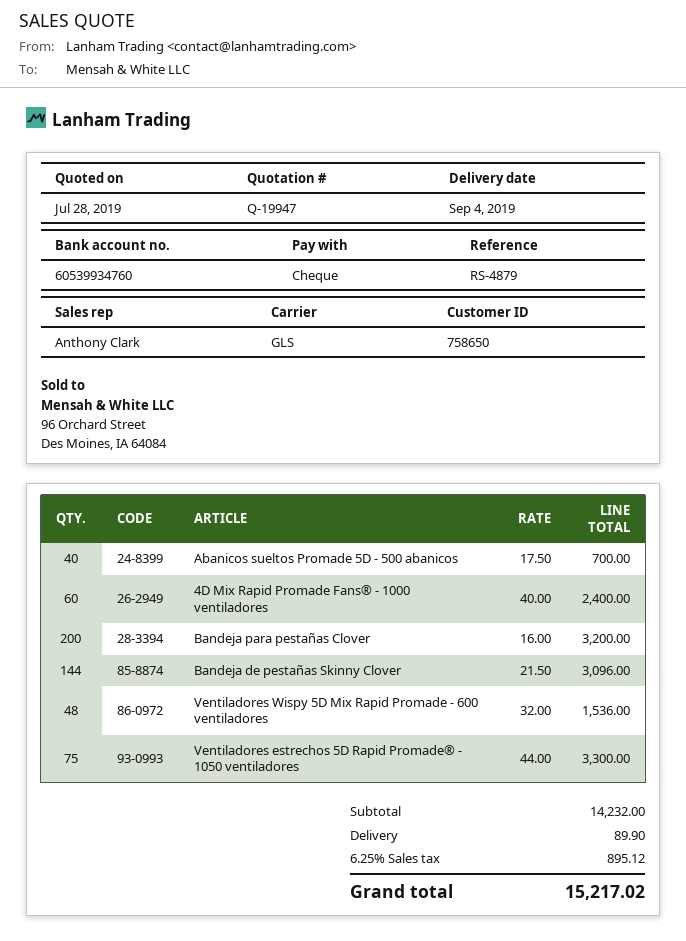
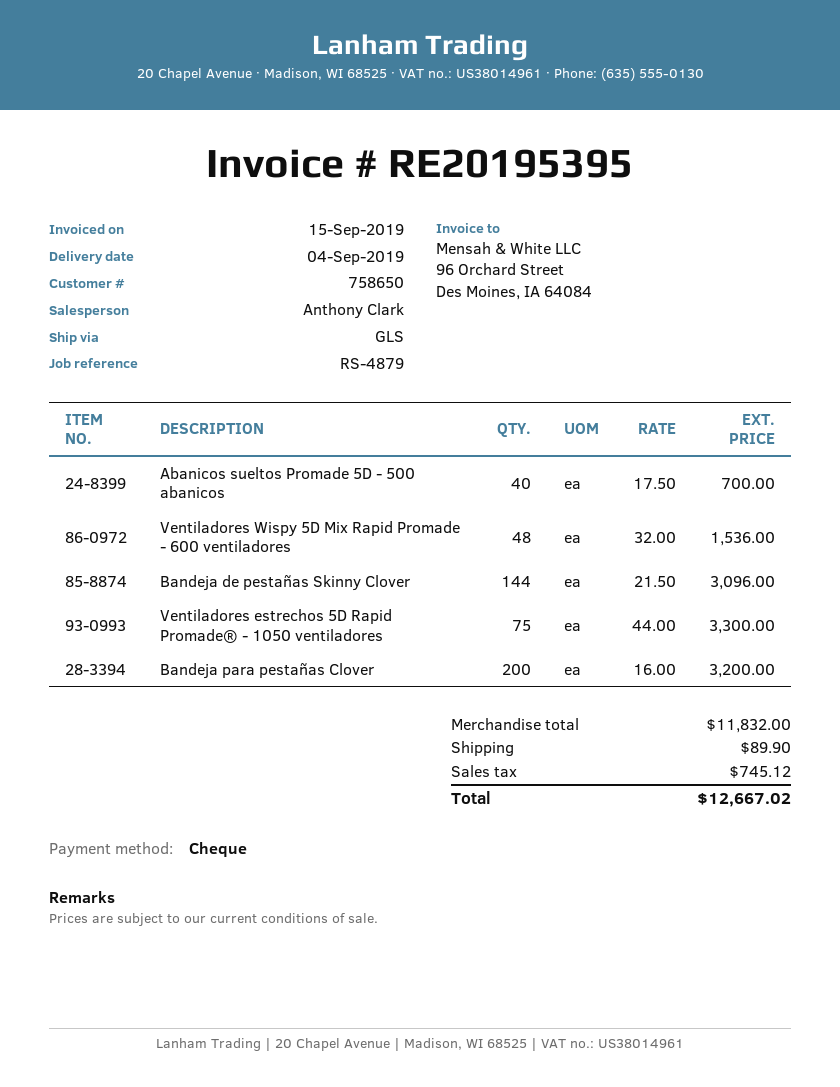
4D Mix Rapid Promade Fans® - 1000 ventiladores: 60 x 40.00 = 2400.00 -> none
subtotal: 14232.00 -> 11832.00
tax: 895.12 -> 745.12
total: 15217.02 -> 12667.02

